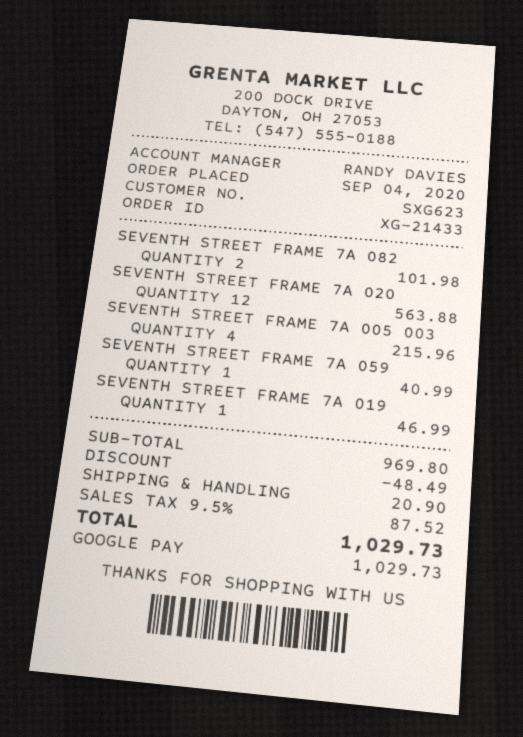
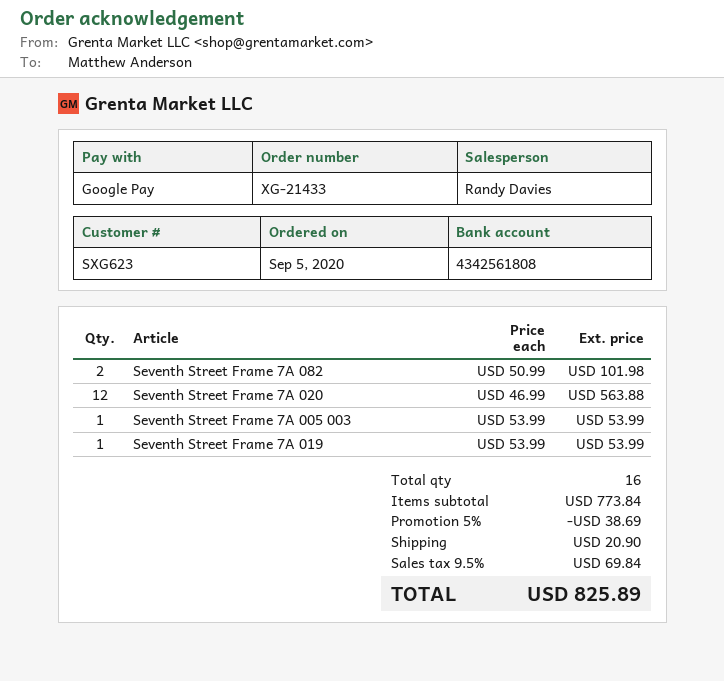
order date: 2020-09-04 -> 2020-09-05
SEVENTH STREET FRAME 7A 005 003: 4 for 215.96 -> 1 for 53.99
SEVENTH STREET FRAME 7A 059: 1 for 40.99 -> none
SEVENTH STREET FRAME 7A 019: 1 for 46.99 -> 1 for 53.99
subtotal: 969.80 -> 773.84
discount: 48.49 -> 38.69
tax: 9.5% = 87.52 -> 9.5% = 69.84
total: 1029.73 -> 825.89

